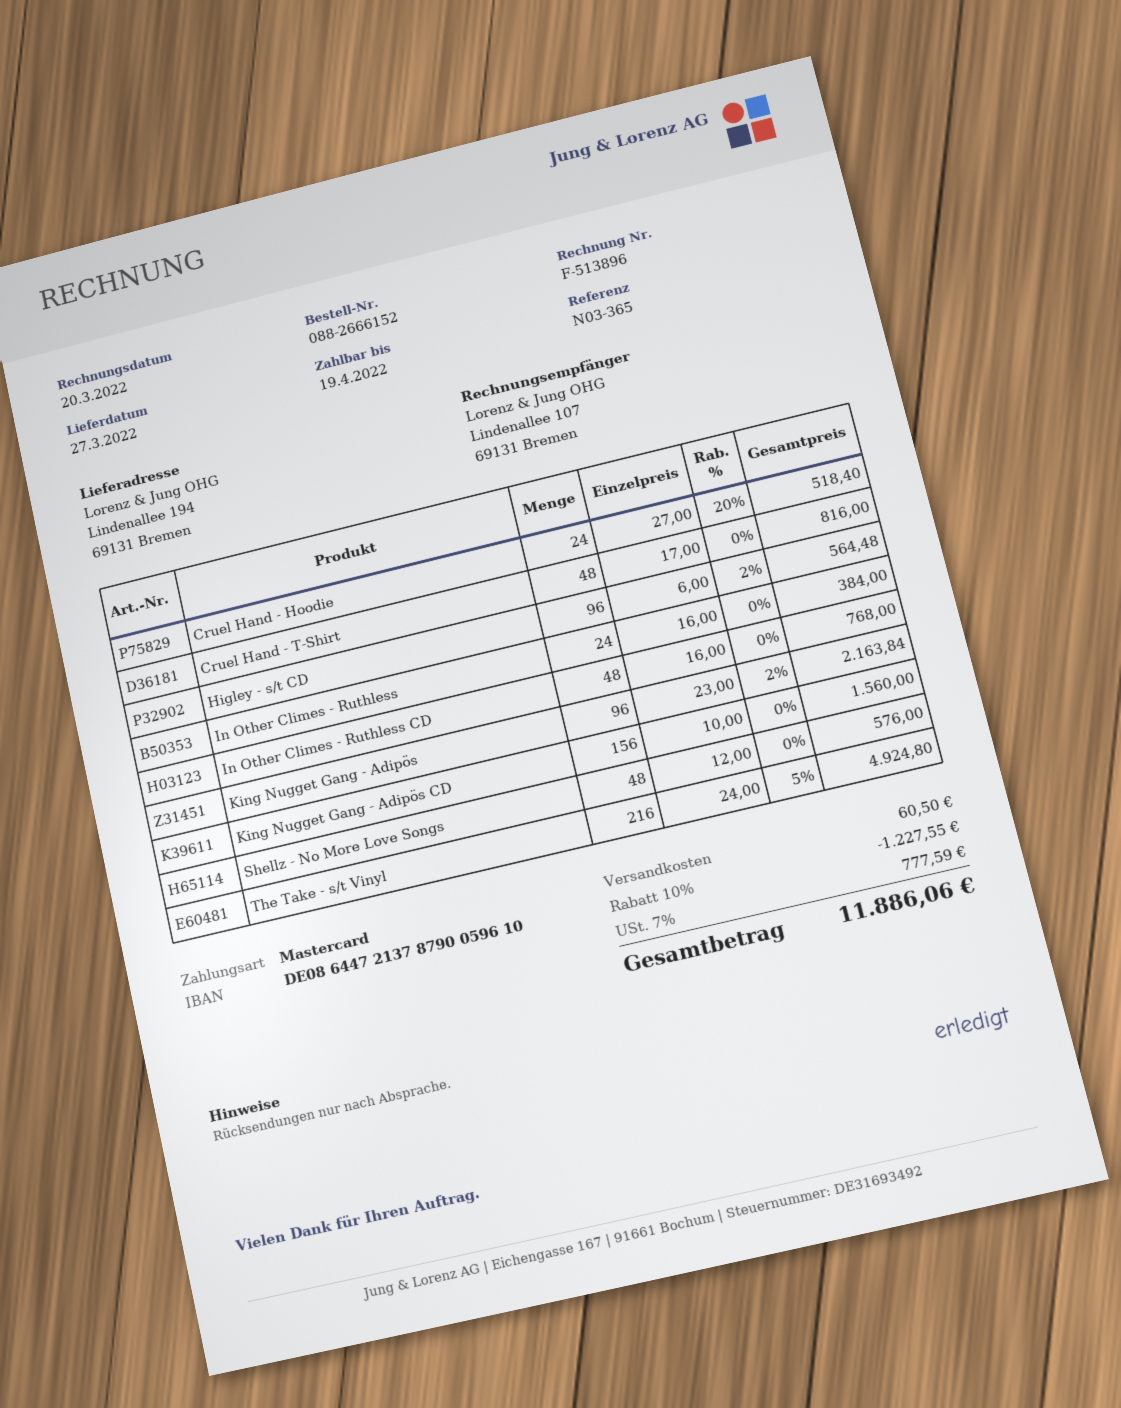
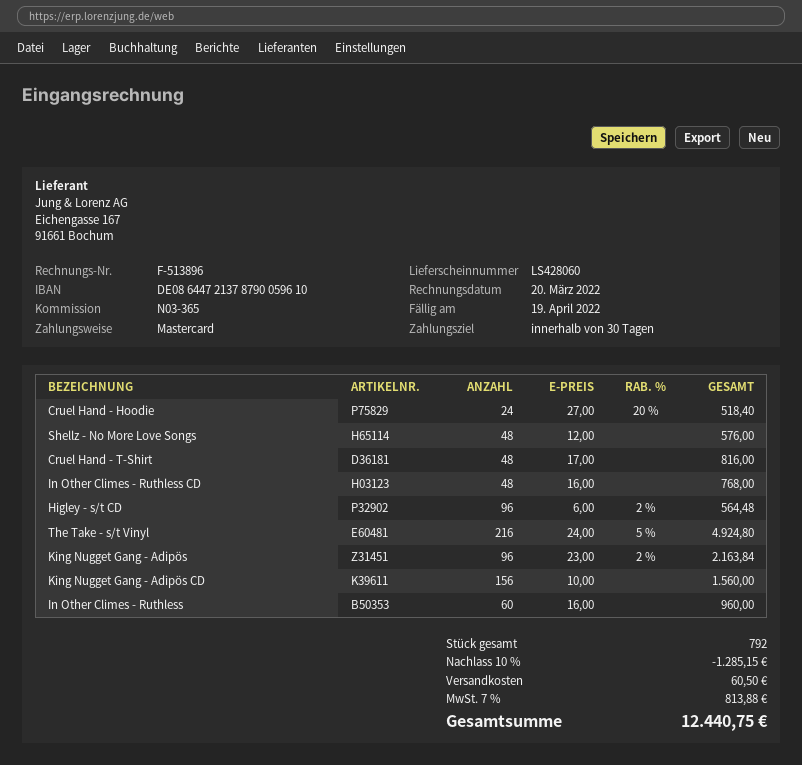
In Other Climes - Ruthless: 24 x 16.00 = 384.00 -> 60 x 16.00 = 960.00
discount: 10% = 1227.55 -> 10% = 1285.15
tax: 7% = 777.59 -> 7% = 813.88
total: 11886.06 -> 12440.75

